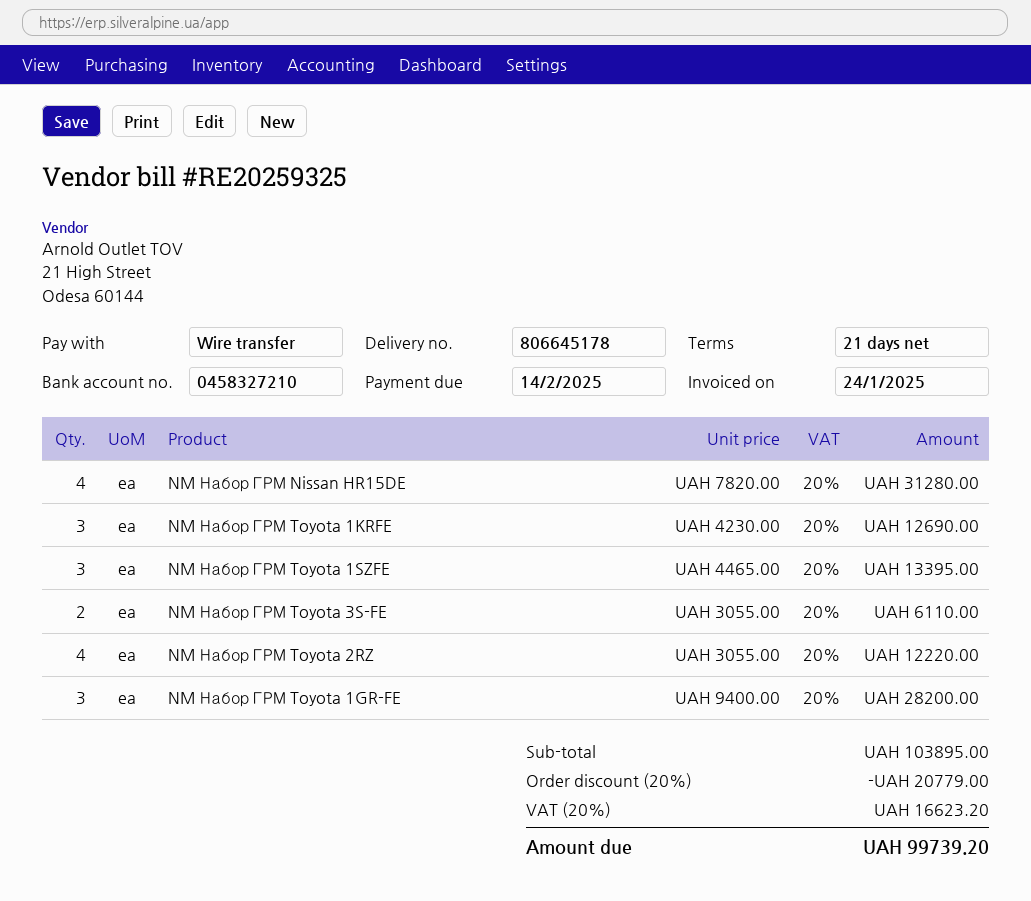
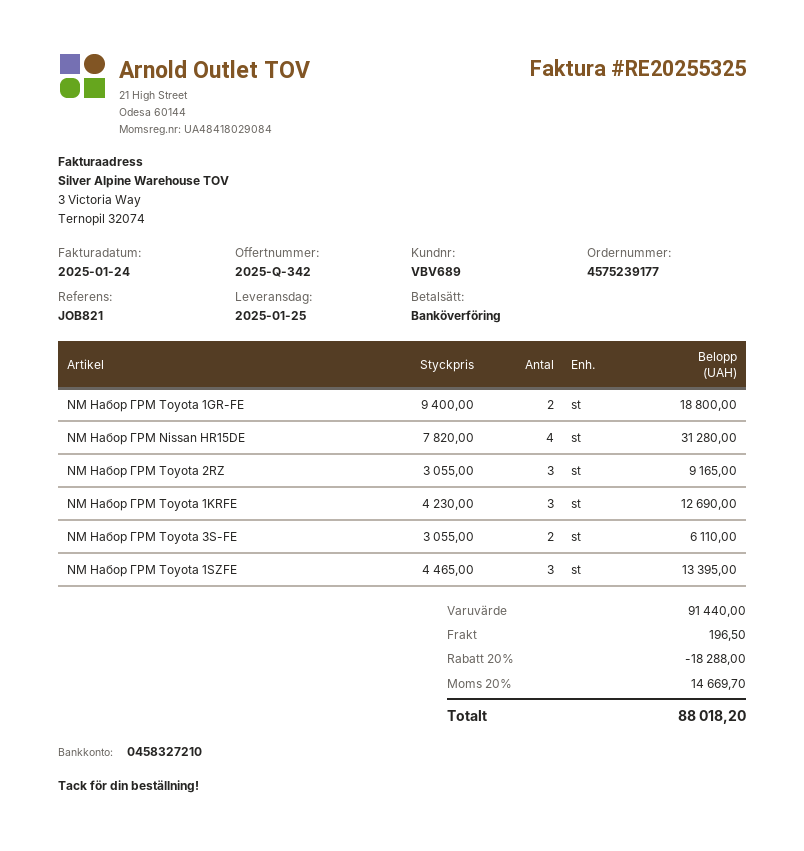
invoice number: RE20259325 -> RE20255325
NM Набор ГРМ Toyota 2RZ: 4 x 3055.00 = 12220.00 -> 3 x 3055.00 = 9165.00
NM Набор ГРМ Toyota 1GR-FE: 3 x 9400.00 = 28200.00 -> 2 x 9400.00 = 18800.00
subtotal: 103895.00 -> 91440.00
discount: 20% = 20779.00 -> 20% = 18288.00
shipping: none -> 196.50
tax: 20% = 16623.20 -> 20% = 14669.70
total: 99739.20 -> 88018.20

